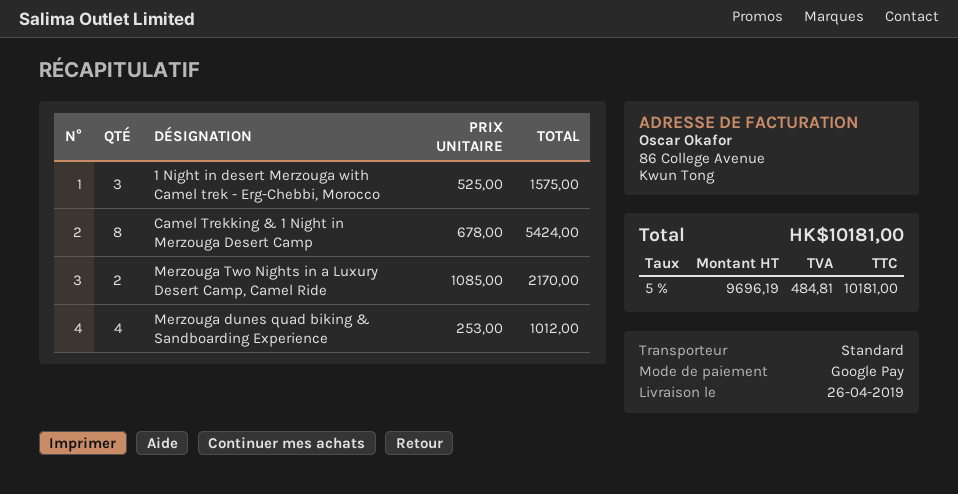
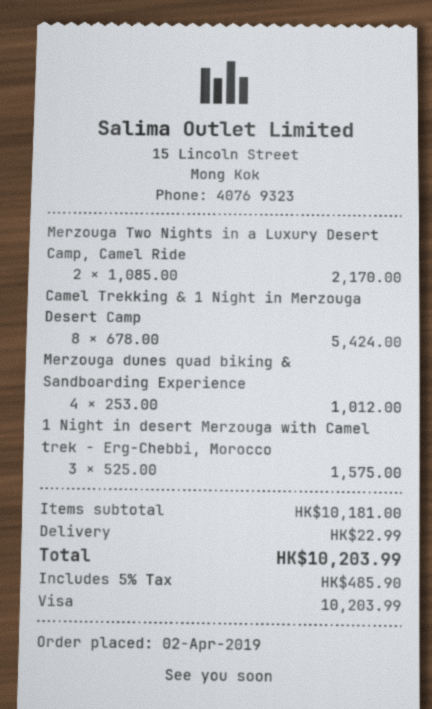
payment method: Google Pay -> Visa
shipping: none -> 22.99
tax: 5% = 484.81 -> 5% = 485.90
total: 10181.00 -> 10203.99

